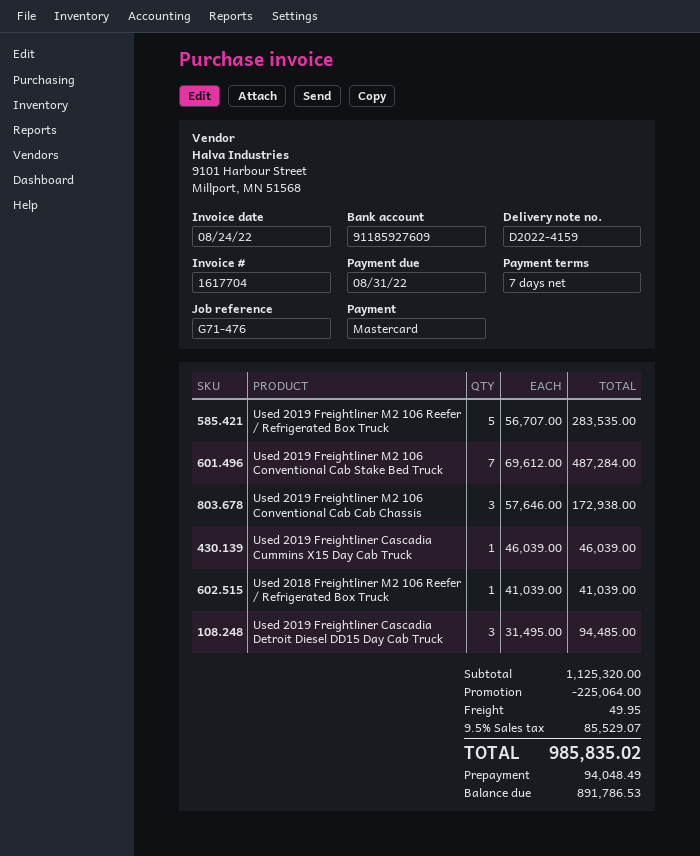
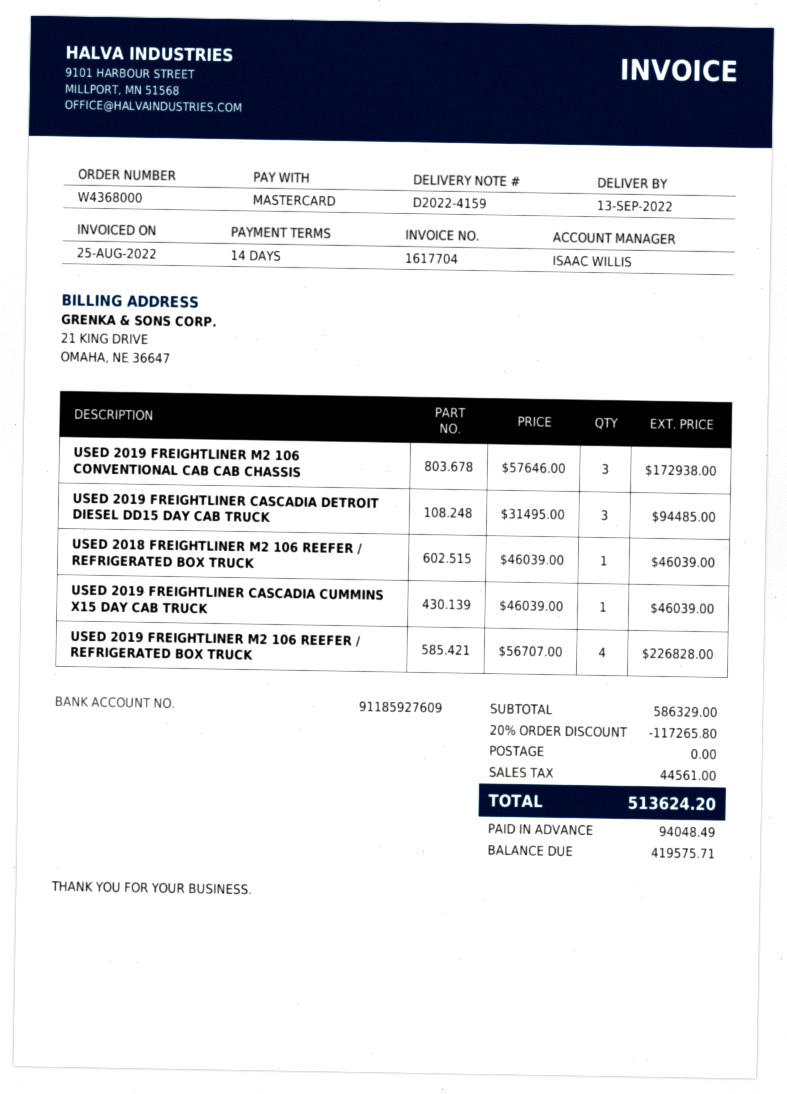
invoice date: 2022-08-24 -> 2022-08-25
payment terms: 7 days -> 14 days
Used 2019 Freightliner M2 106 Reefer / Refrigerated Box Truck: 5 x 56707.00 = 283535.00 -> 4 x 56707.00 = 226828.00
Used 2019 Freightliner M2 106 Conventional Cab Stake Bed Truck: 7 x 69612.00 = 487284.00 -> none
Used 2018 Freightliner M2 106 Reefer / Refrigerated Box Truck: 1 x 41039.00 = 41039.00 -> 1 x 46039.00 = 46039.00
subtotal: 1125320.00 -> 586329.00
discount: 225064.00 -> 117265.80
shipping: 49.95 -> 0.00
tax: 85529.07 -> 44561.00
total: 985835.02 -> 513624.20
balance: 891786.53 -> 419575.71

